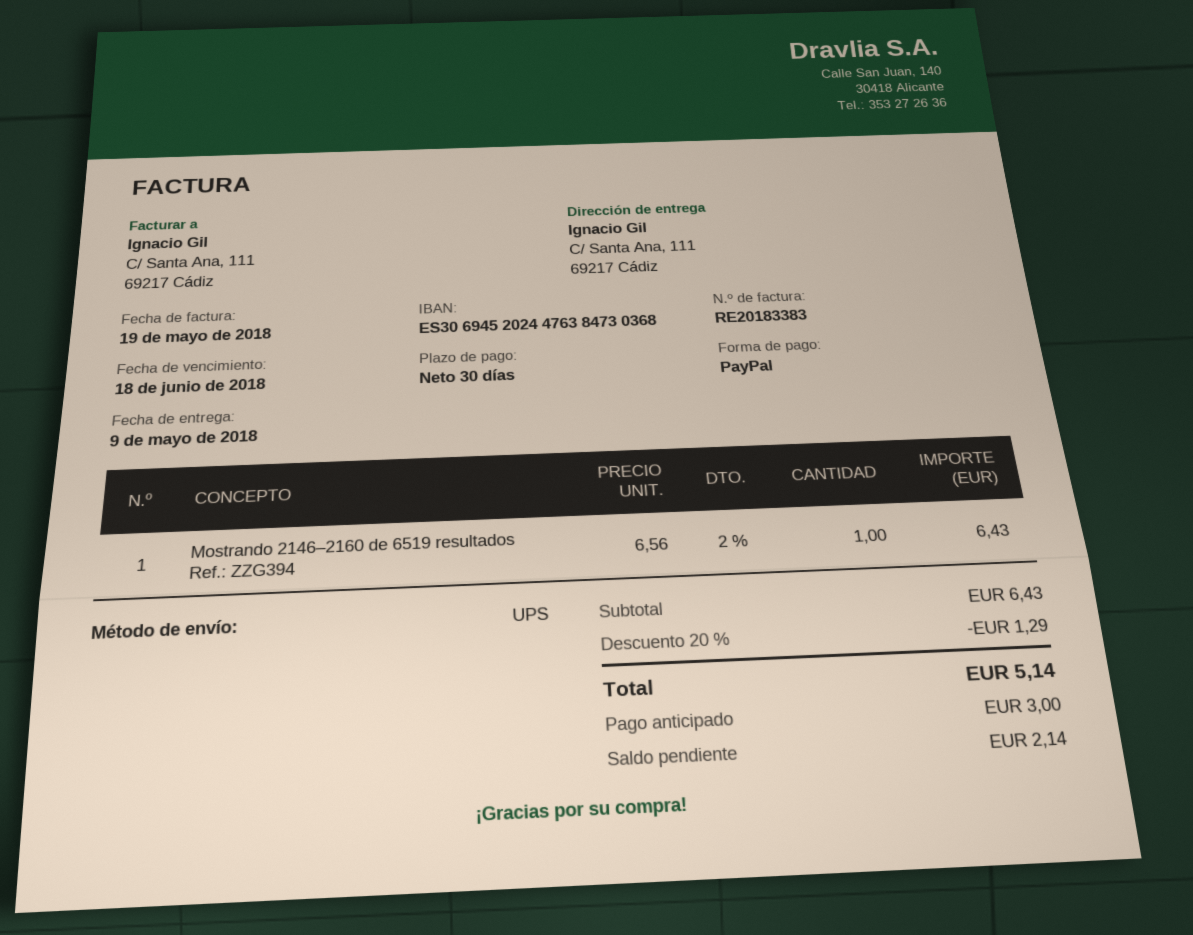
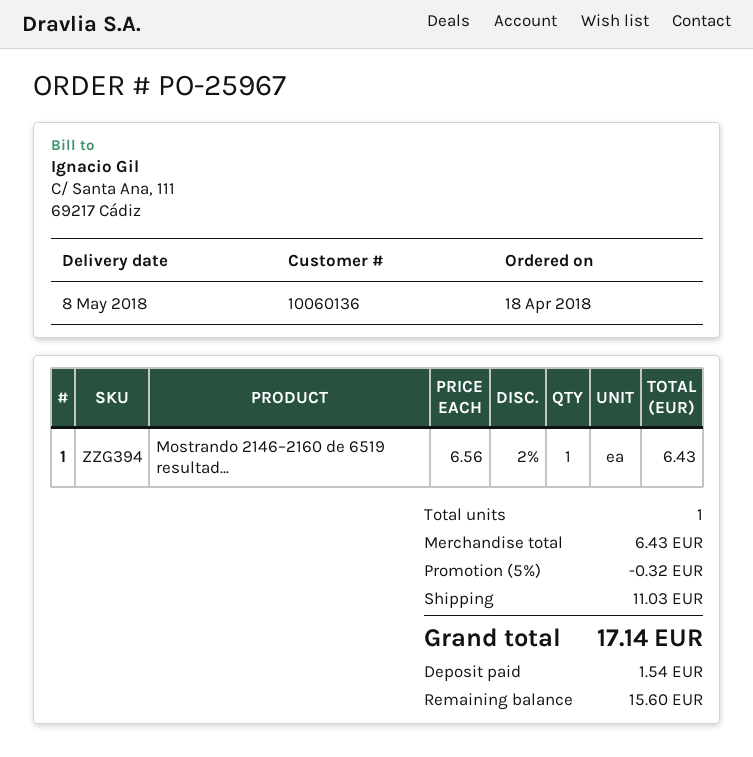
delivery date: 2018-05-09 -> 2018-05-08
discount: 20% = 1.29 -> 5% = 0.32
shipping: none -> 11.03
total: 5.14 -> 17.14
deposit: 3.00 -> 1.54
balance: 2.14 -> 15.60

